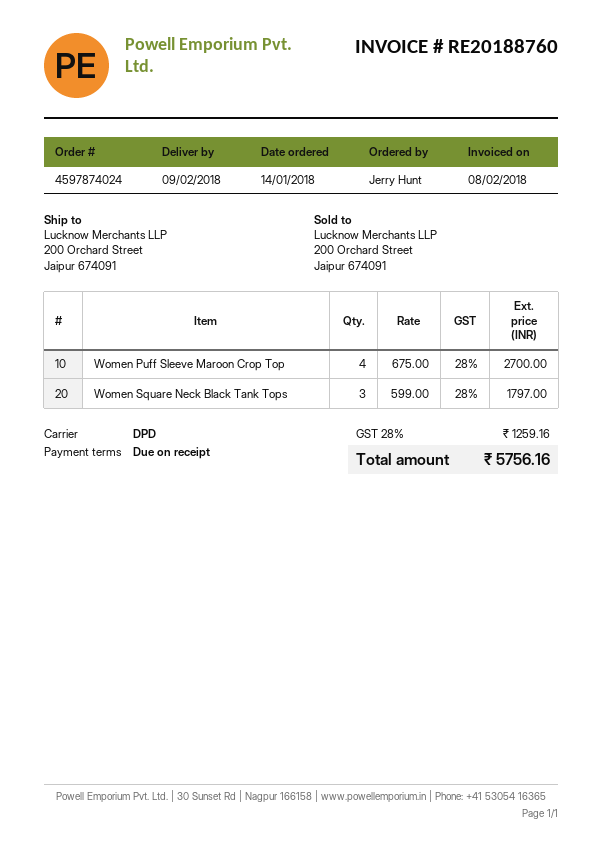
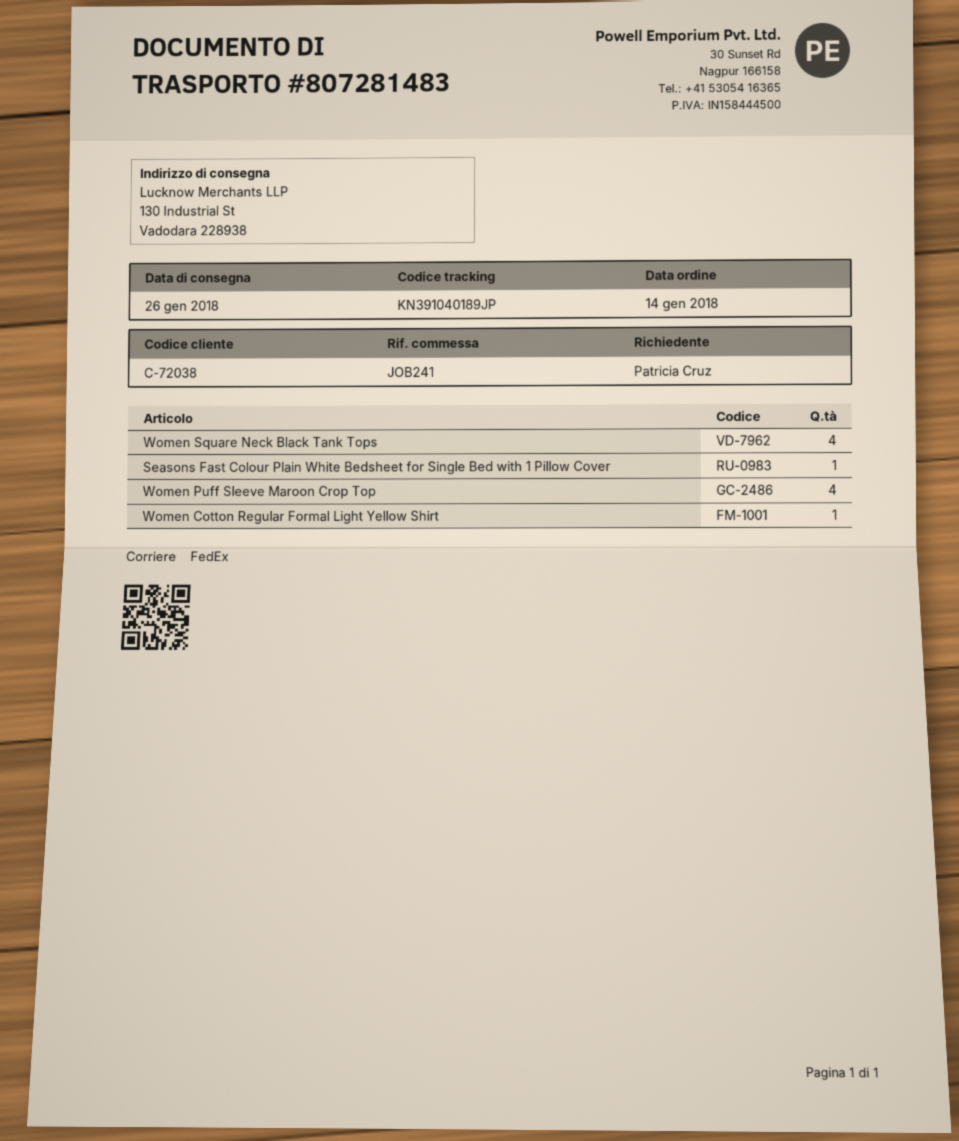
delivery date: 2018-02-09 -> 2018-01-26
ordered by: Jerry Hunt -> Patricia Cruz
shipping method: DPD -> FedEx
ship to: 200 Orchard Street, Jaipur 674091 -> 130 Industrial St, Vadodara 228938
Women Square Neck Black Tank Tops: 3 -> 4
Seasons Fast Colour Plain White Bedsheet for Single Bed with 1 Pillow Cover: none -> 1
Women Cotton Regular Formal Light Yellow Shirt: none -> 1

